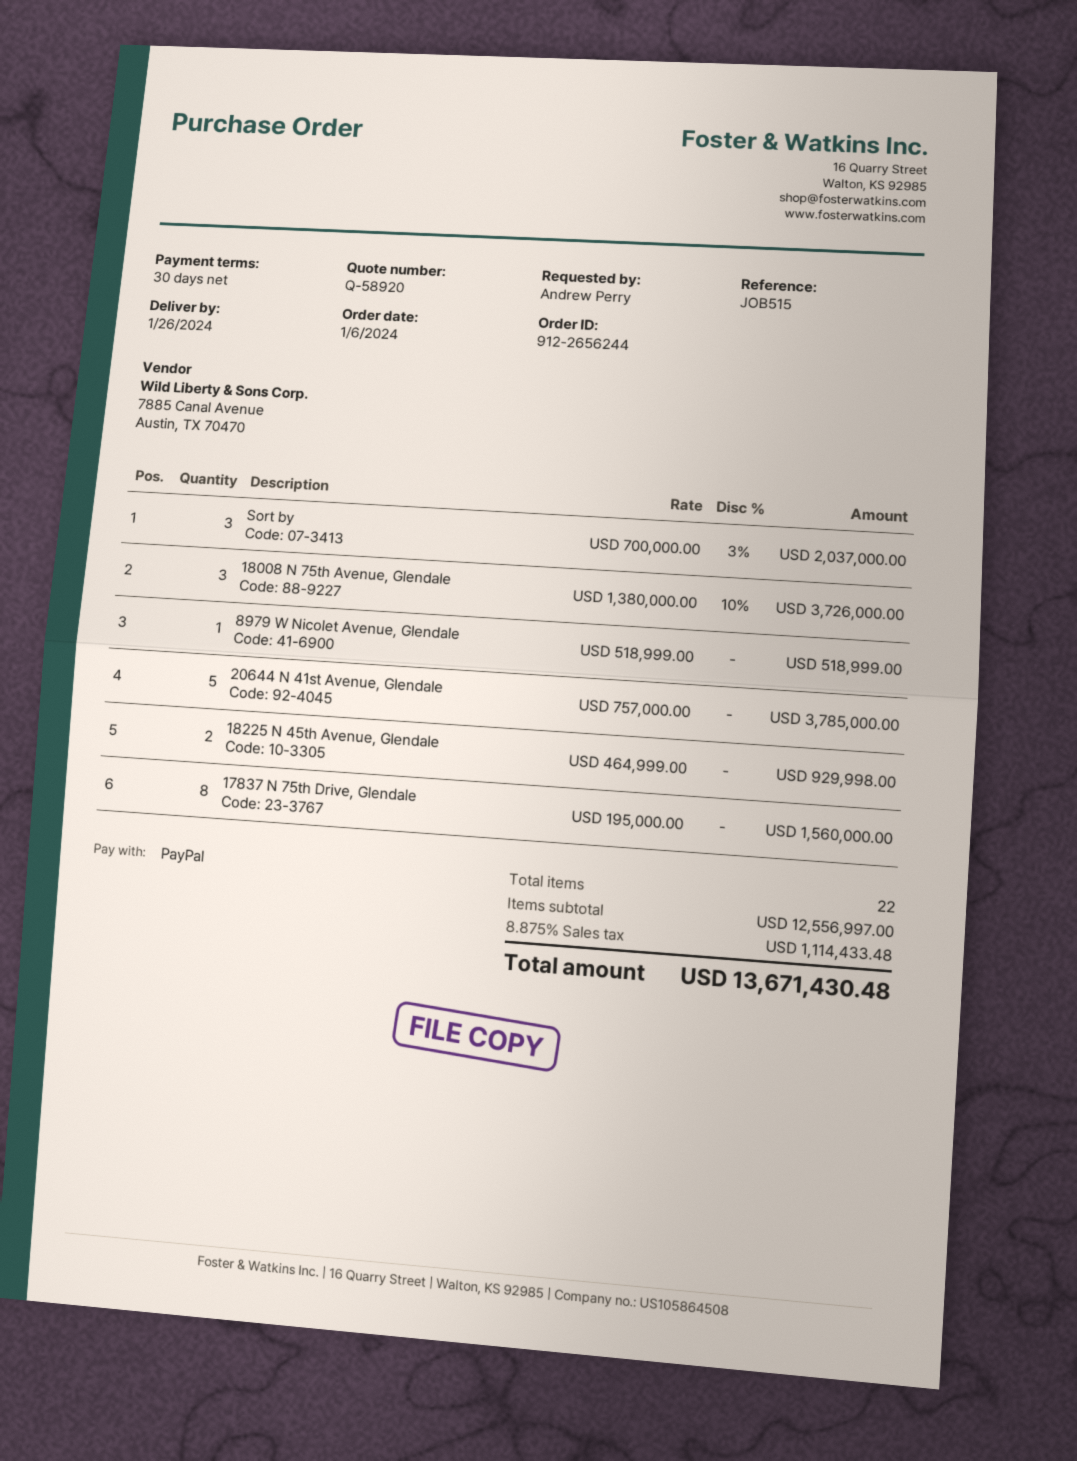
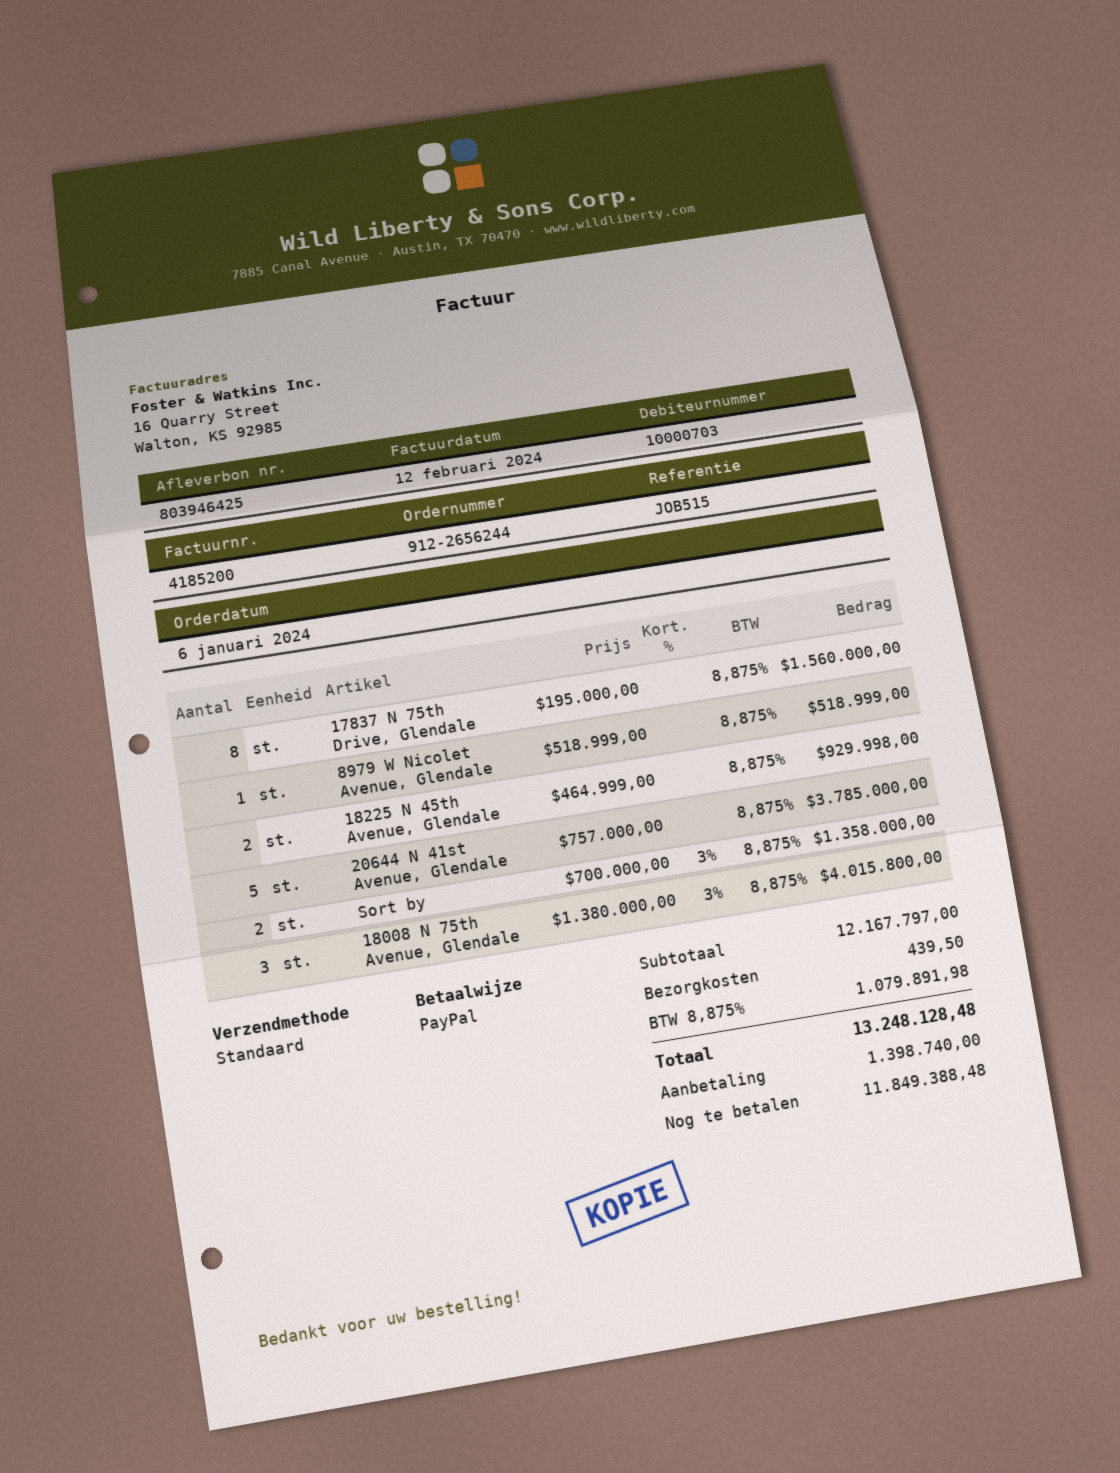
Sort by: 3 x 700000.00 - 3% = 2037000.00 -> 2 x 700000.00 - 3% = 1358000.00
18008 N 75th Avenue, Glendale: 3 x 1380000.00 - 10% = 3726000.00 -> 3 x 1380000.00 - 3% = 4015800.00
subtotal: 12556997.00 -> 12167797.00
shipping: none -> 439.50
tax: 8.875% = 1114433.48 -> 8.875% = 1079891.98
total: 13671430.48 -> 13248128.48

